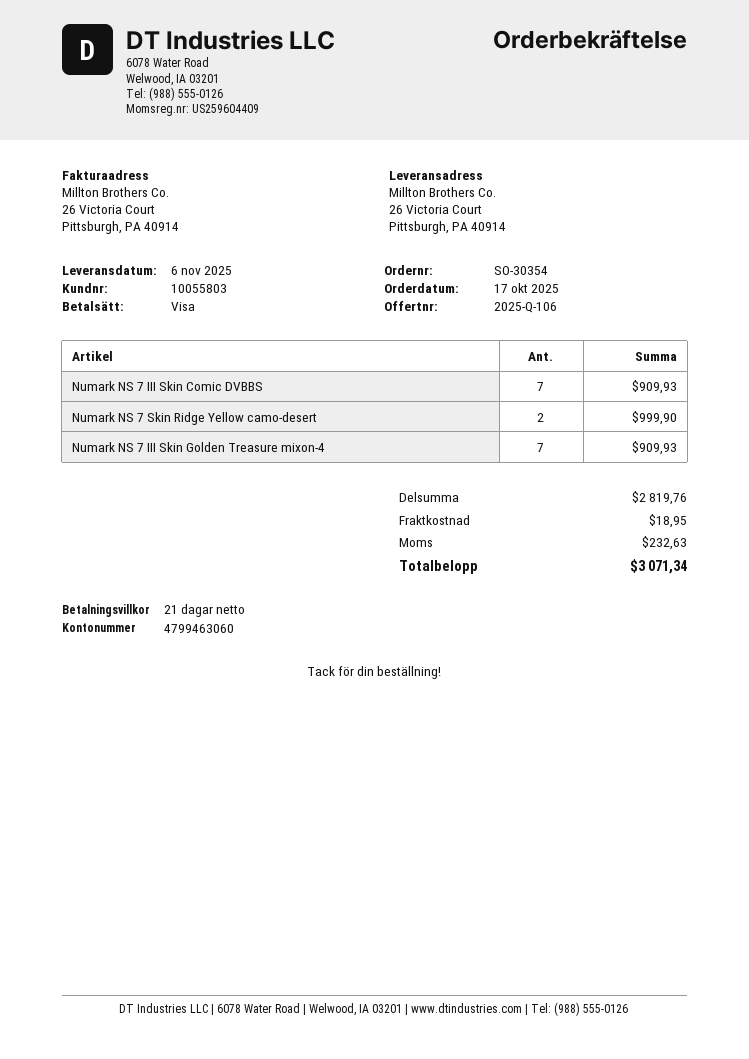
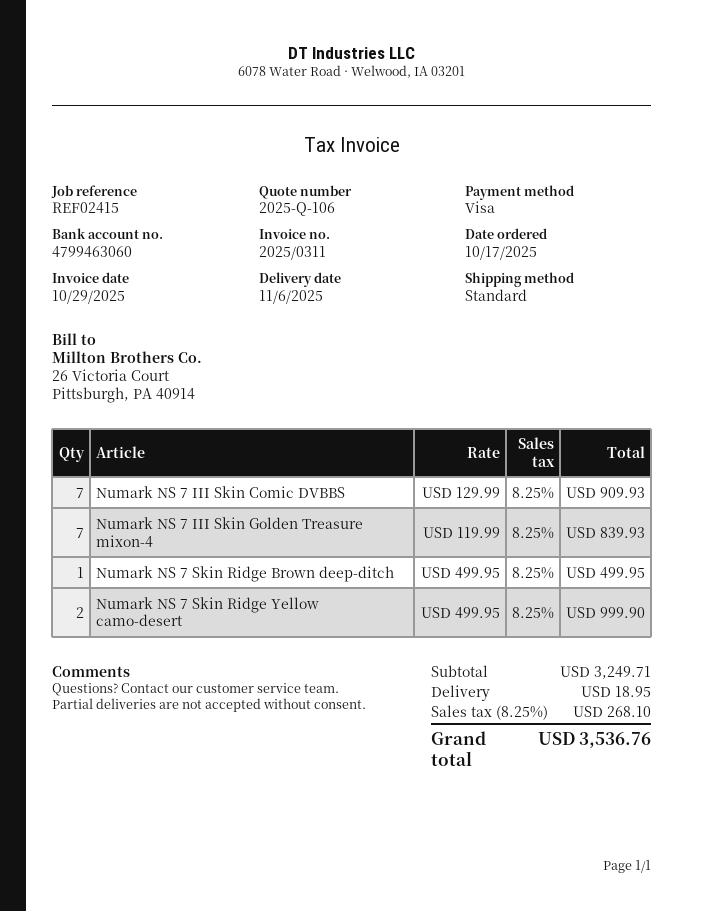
Numark NS 7 III Skin Golden Treasure mixon-4: 7 for 909.93 -> 7 for 839.93
Numark NS 7 Skin Ridge Brown deep-ditch: none -> 1 for 499.95
subtotal: 2819.76 -> 3249.71
tax: 232.63 -> 268.10
total: 3071.34 -> 3536.76

